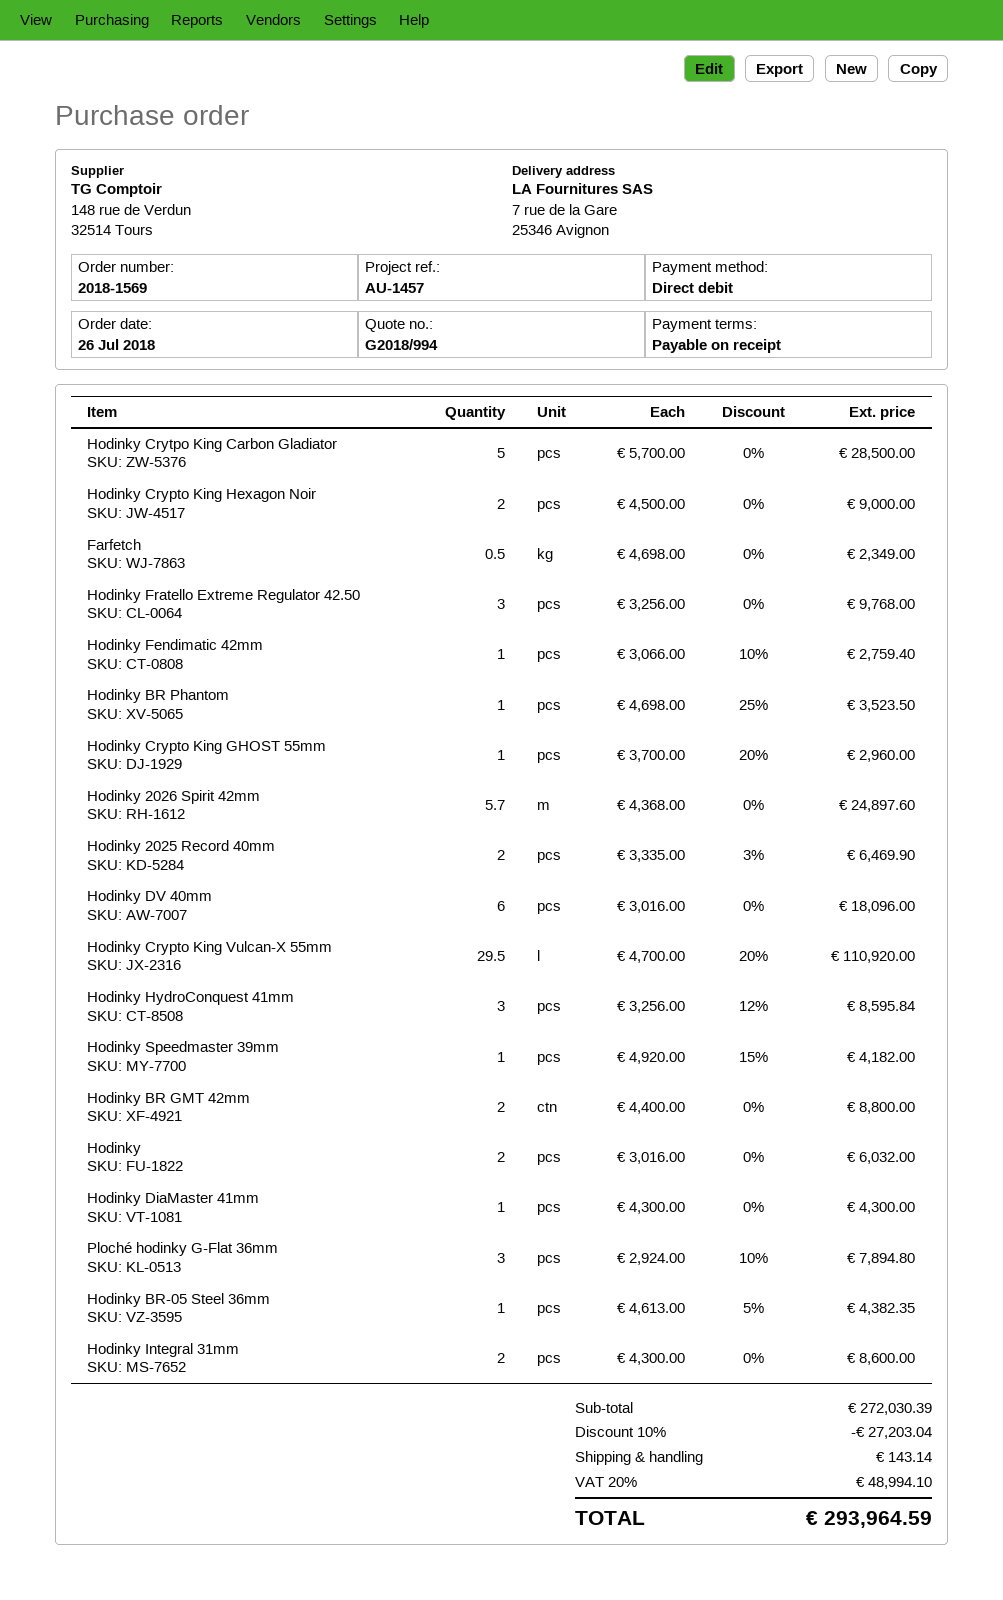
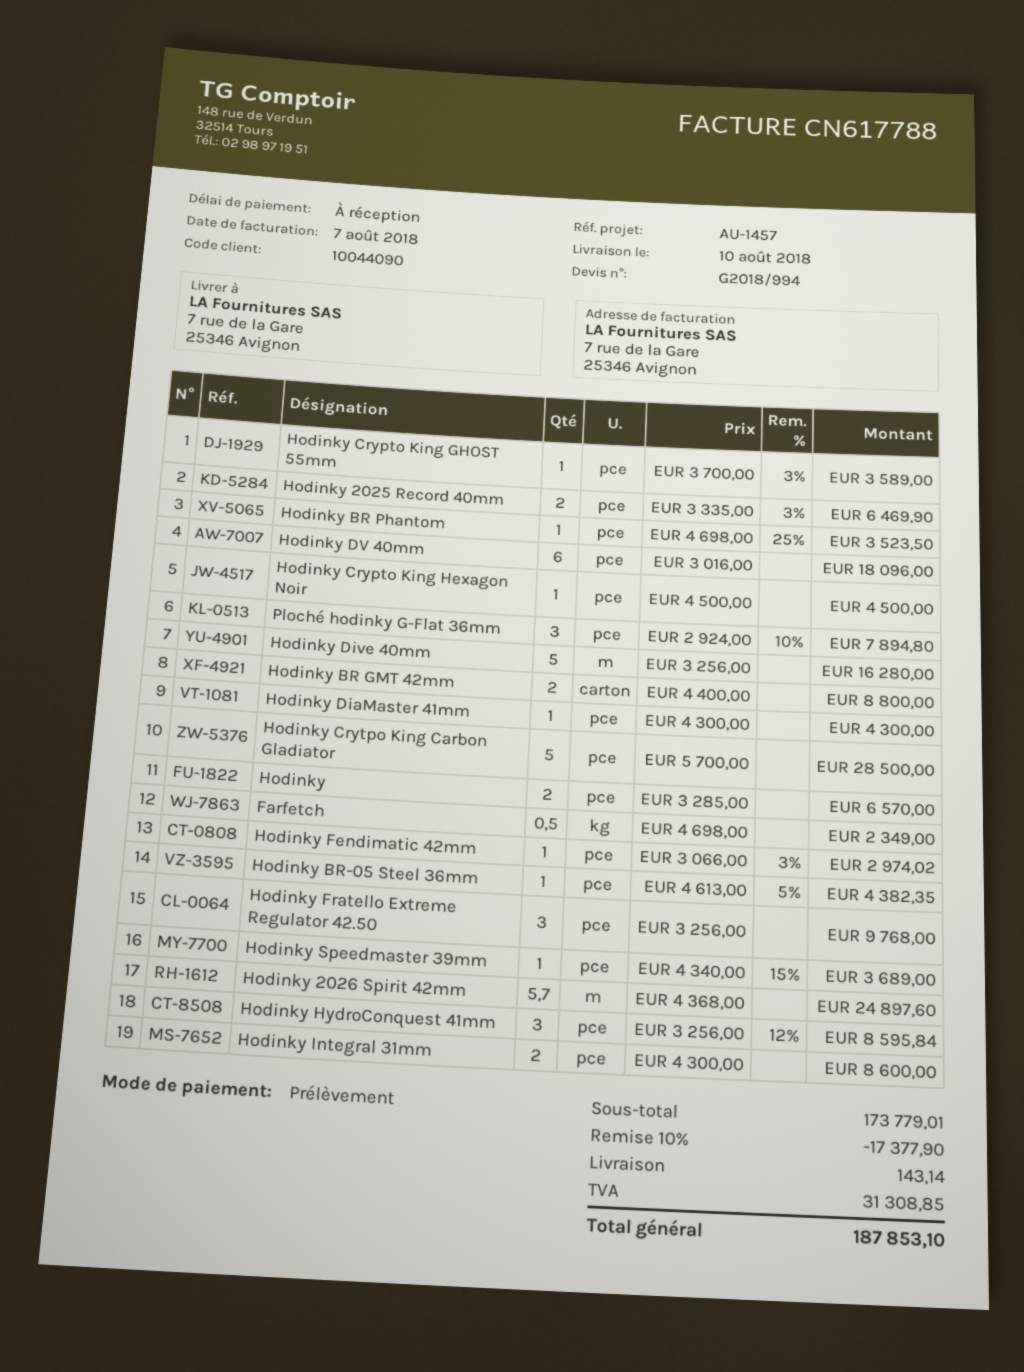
Hodinky Crypto King Hexagon Noir: 2 x 4500.00 = 9000.00 -> 1 x 4500.00 = 4500.00
Hodinky Fendimatic 42mm: 1 x 3066.00 - 10% = 2759.40 -> 1 x 3066.00 - 3% = 2974.02
Hodinky Crypto King GHOST 55mm: 1 x 3700.00 - 20% = 2960.00 -> 1 x 3700.00 - 3% = 3589.00
Hodinky Crypto King Vulcan-X 55mm: 29.5 x 4700.00 - 20% = 110920.00 -> none
Hodinky Speedmaster 39mm: 1 x 4920.00 - 15% = 4182.00 -> 1 x 4340.00 - 15% = 3689.00
Hodinky: 2 x 3016.00 = 6032.00 -> 2 x 3285.00 = 6570.00
Hodinky Dive 40mm: none -> 5 x 3256.00 = 16280.00
subtotal: 272030.39 -> 173779.01
discount: 10% = 27203.04 -> 10% = 17377.90
tax: 48994.10 -> 31308.85
total: 293964.59 -> 187853.10

